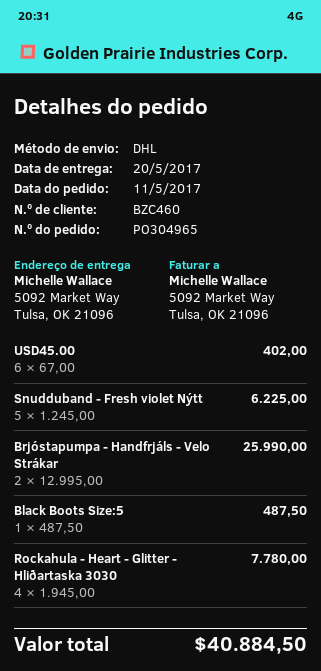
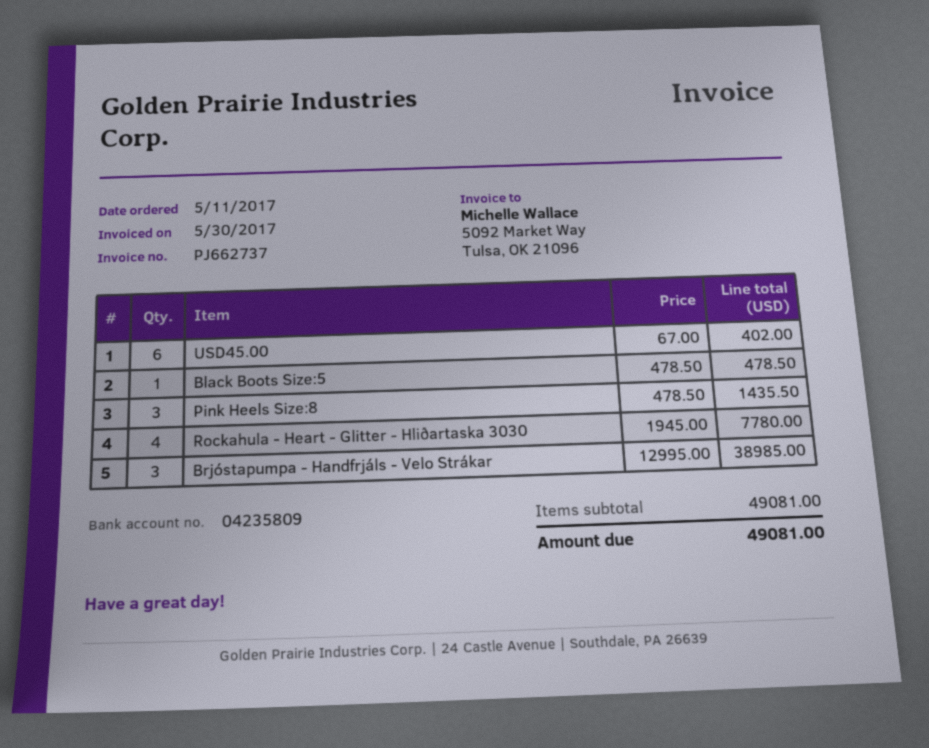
Snudduband - Fresh violet Nýtt: 5 x 1245.00 = 6225.00 -> none
Brjóstapumpa - Handfrjáls - Velo Strákar: 2 x 12995.00 = 25990.00 -> 3 x 12995.00 = 38985.00
Black Boots Size:5: 1 x 487.50 = 487.50 -> 1 x 478.50 = 478.50
Pink Heels Size:8: none -> 3 x 478.50 = 1435.50
total: 40884.50 -> 49081.00

